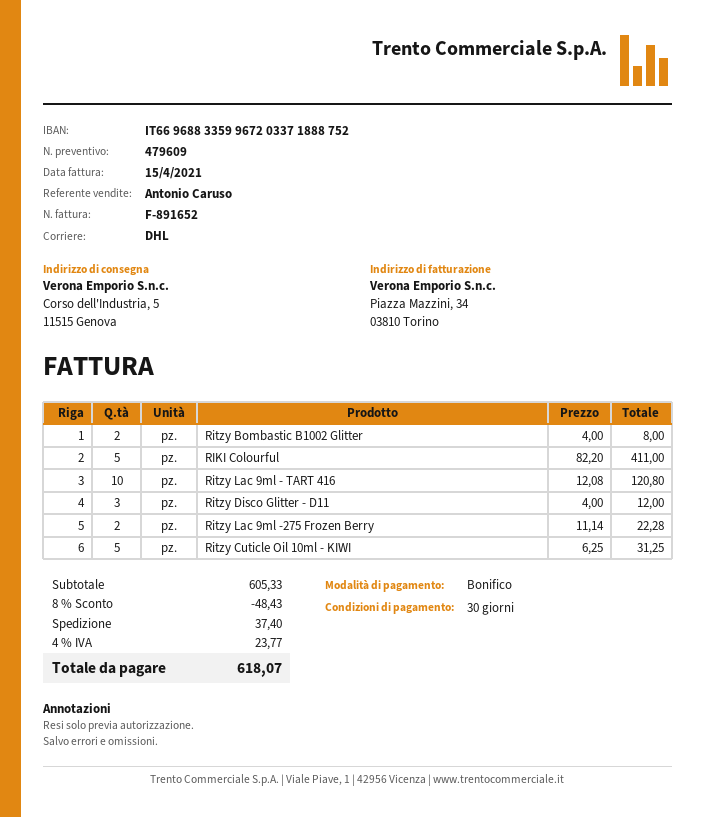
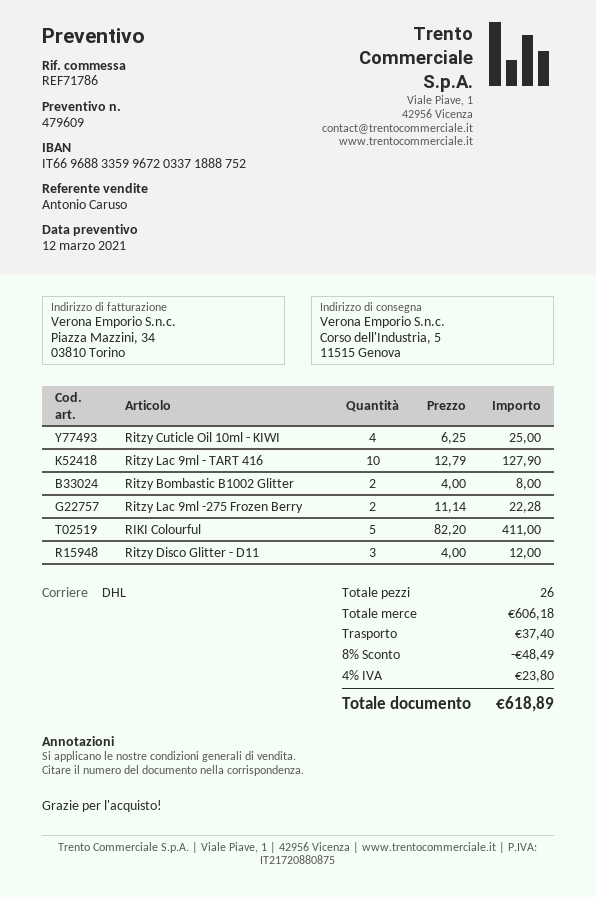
Ritzy Lac 9ml - TART 416: 10 x 12.08 = 120.80 -> 10 x 12.79 = 127.90
Ritzy Cuticle Oil 10ml - KIWI: 5 x 6.25 = 31.25 -> 4 x 6.25 = 25.00
subtotal: 605.33 -> 606.18
discount: 8% = 48.43 -> 8% = 48.49
tax: 4% = 23.77 -> 4% = 23.80
total: 618.07 -> 618.89

